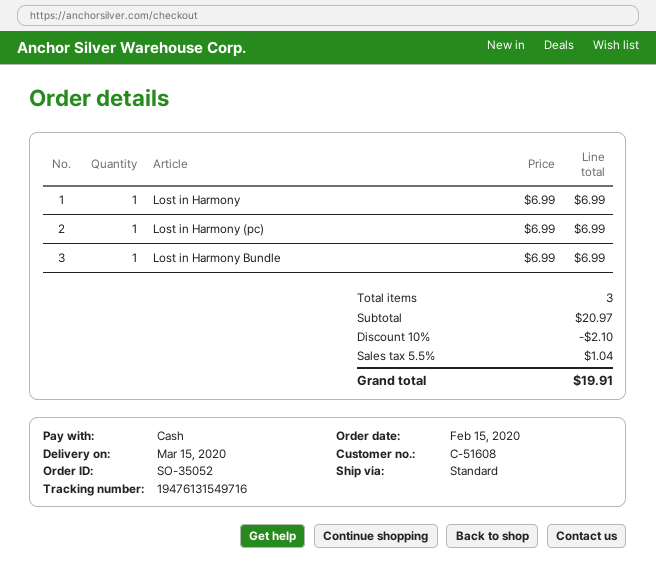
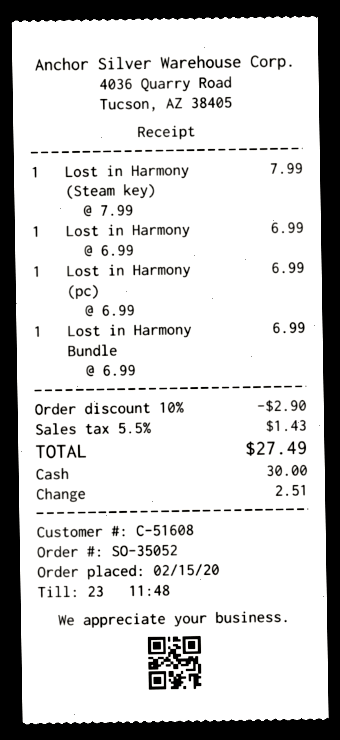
Lost in Harmony (Steam key): none -> 1 x 7.99 = 7.99
discount: 10% = 2.10 -> 10% = 2.90
tax: 5.5% = 1.04 -> 5.5% = 1.43
total: 19.91 -> 27.49

